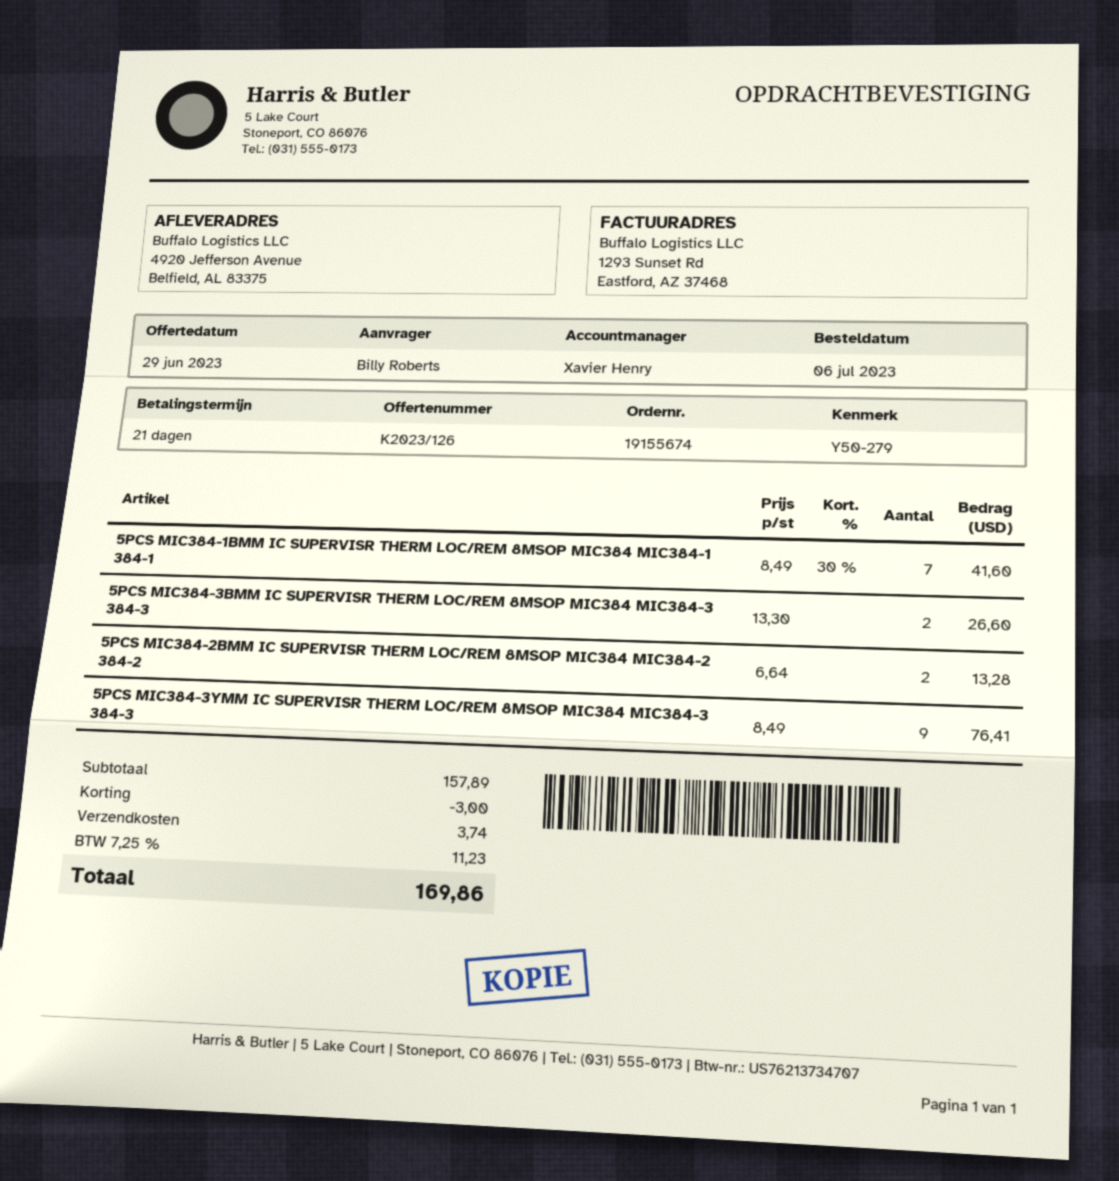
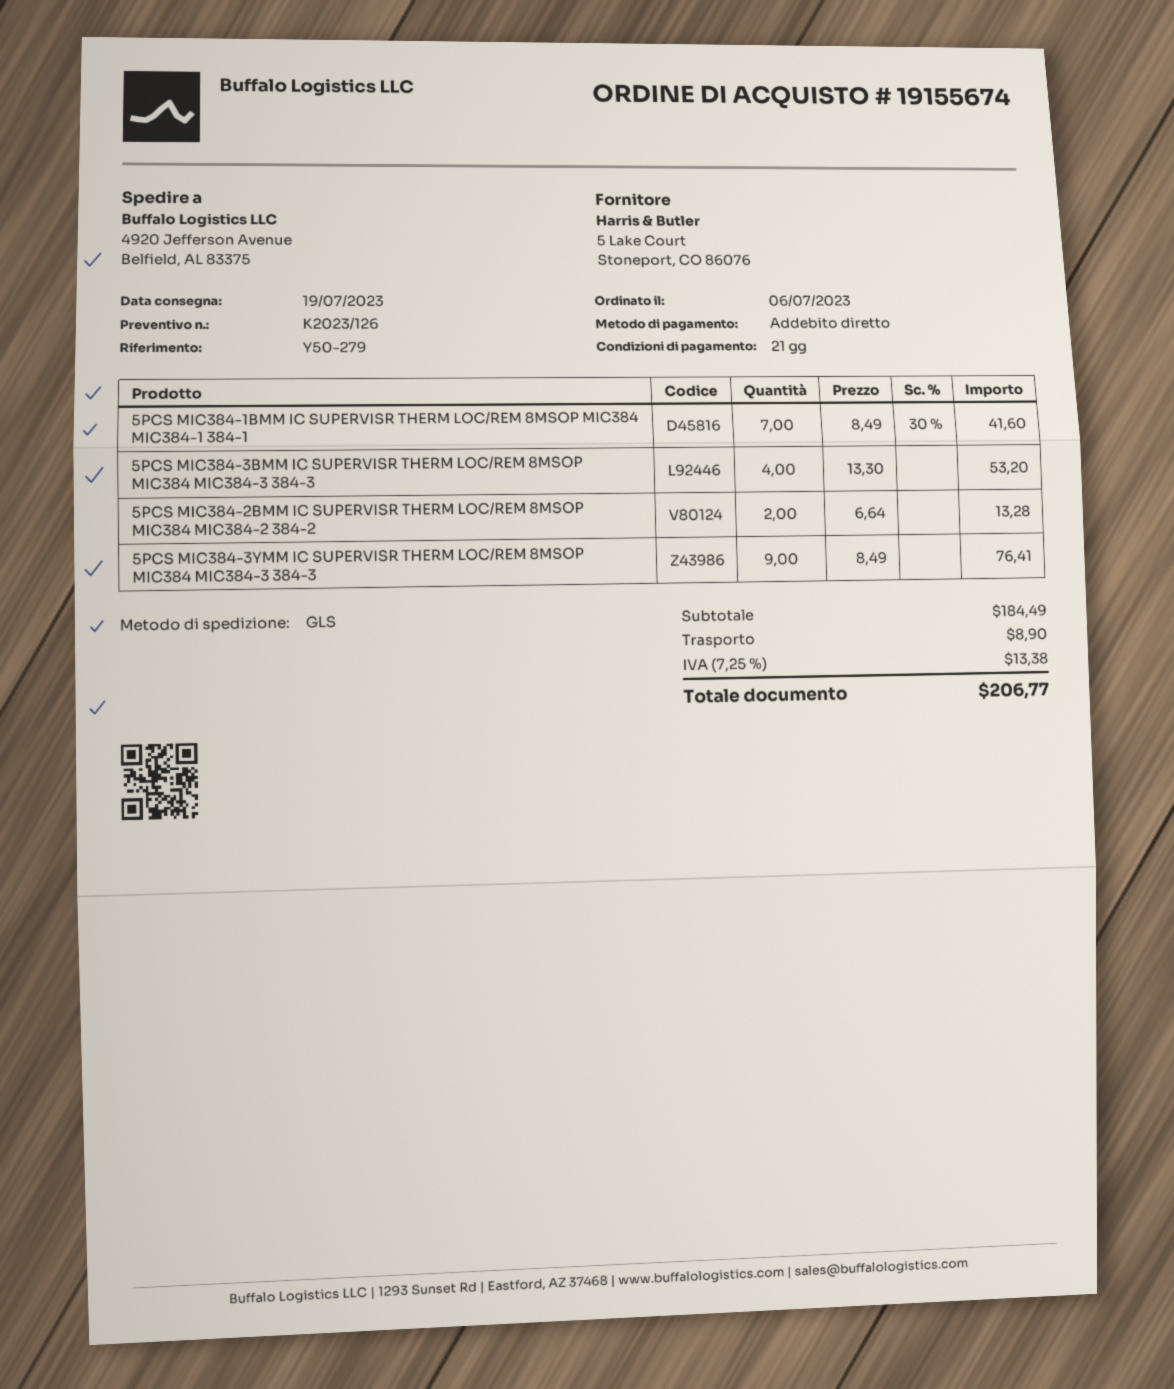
5PCS MIC384-3BMM IC SUPERVISR THERM LOC/REM 8MSOP MIC384 MIC384-3 384-3: 2 x 13.30 = 26.60 -> 4 x 13.30 = 53.20
subtotal: 157.89 -> 184.49
discount: 3.00 -> none
shipping: 3.74 -> 8.90
tax: 7.25% = 11.23 -> 7.25% = 13.38
total: 169.86 -> 206.77

